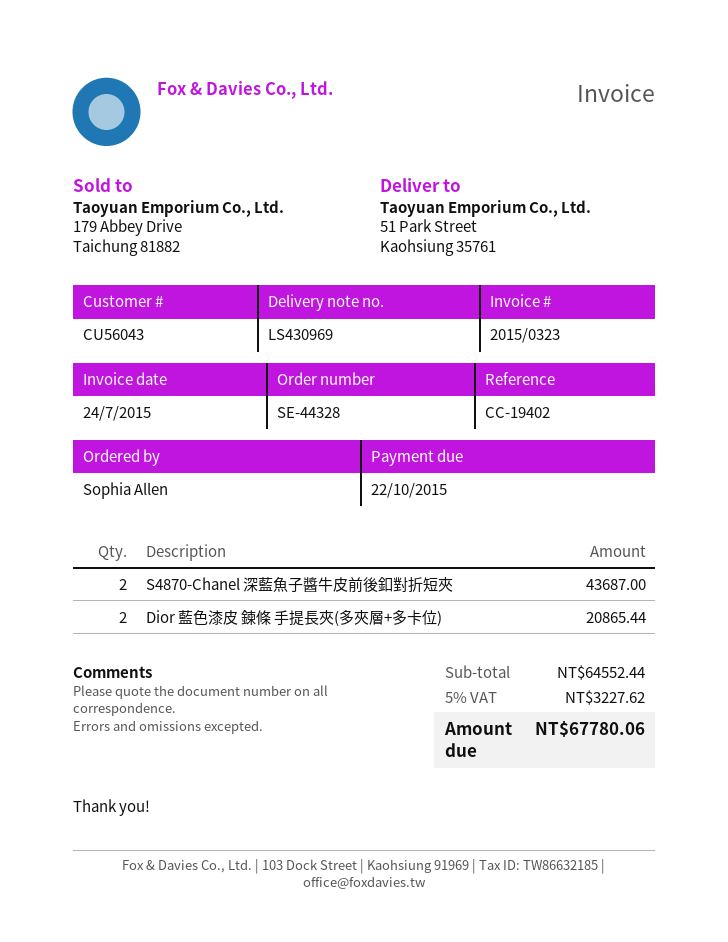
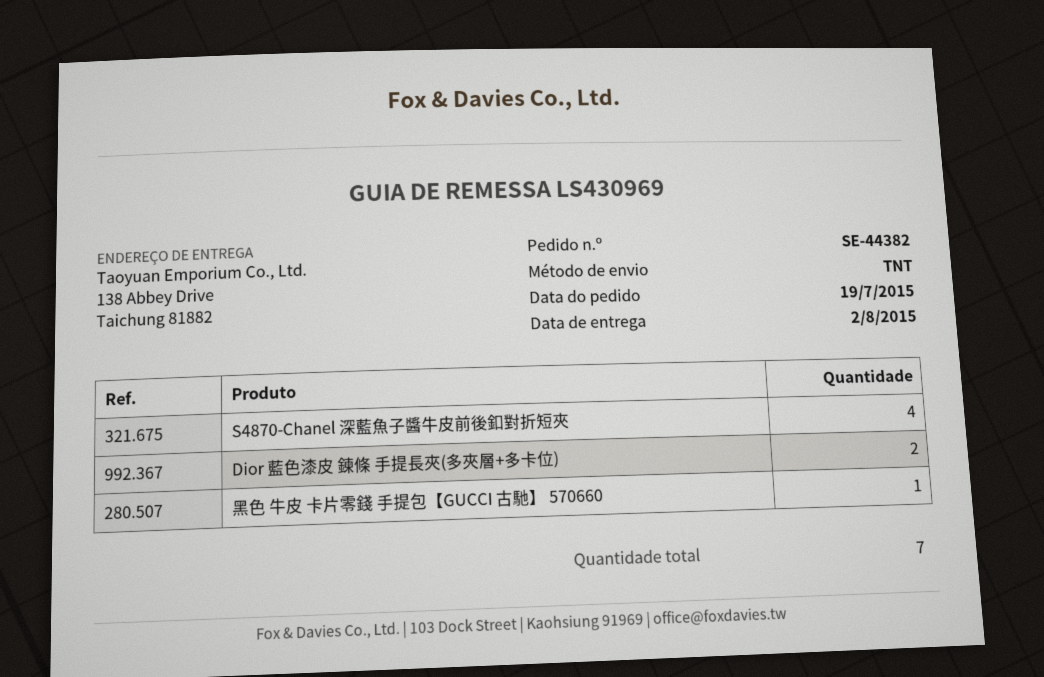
order number: SE-44328 -> SE-44382
ship to: 51 Park Street, Kaohsiung 35761 -> 138 Abbey Drive, Taichung 81882
S4870-Chanel 深藍魚子醬牛皮前後釦對折短夾: 2 -> 4
黑色 牛皮 卡片零錢 手提包【GUCCI 古馳】 570660: none -> 1

